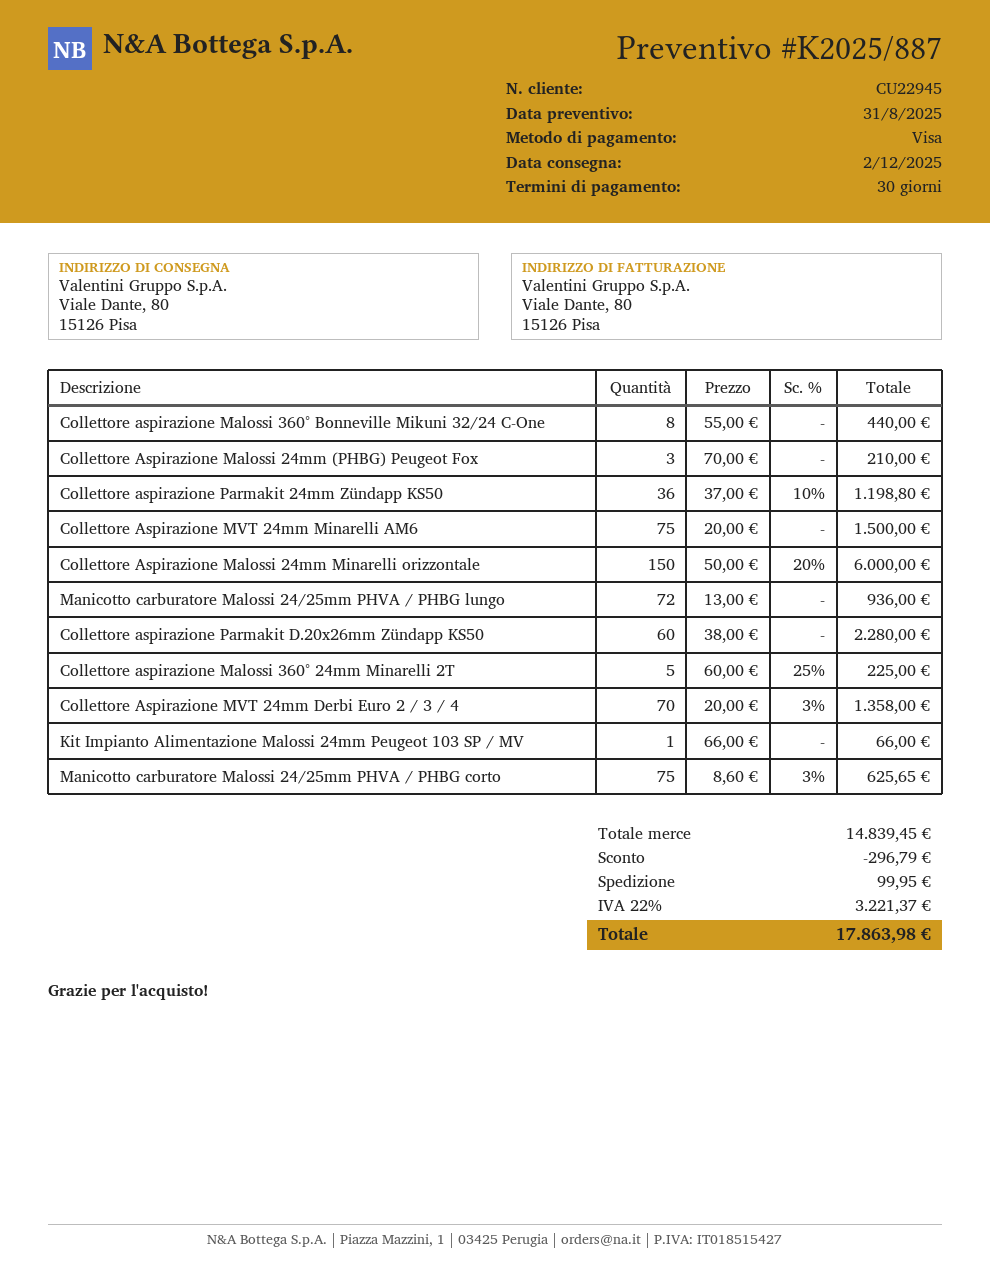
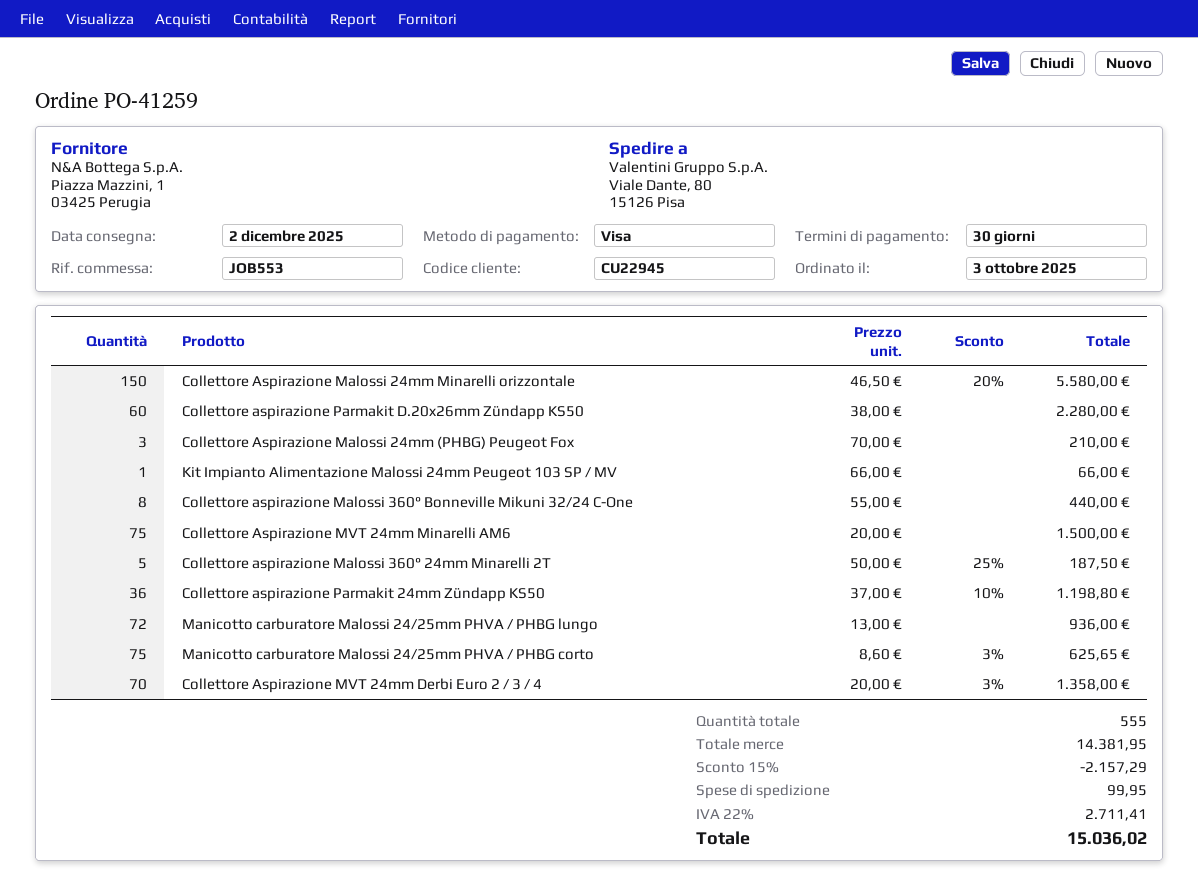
Collettore Aspirazione Malossi 24mm Minarelli orizzontale: 150 x 50.00 - 20% = 6000.00 -> 150 x 46.50 - 20% = 5580.00
Collettore aspirazione Malossi 360° 24mm Minarelli 2T: 5 x 60.00 - 25% = 225.00 -> 5 x 50.00 - 25% = 187.50
subtotal: 14839.45 -> 14381.95
discount: 296.79 -> 2157.29
tax: 22% = 3221.37 -> 22% = 2711.41
total: 17863.98 -> 15036.02

